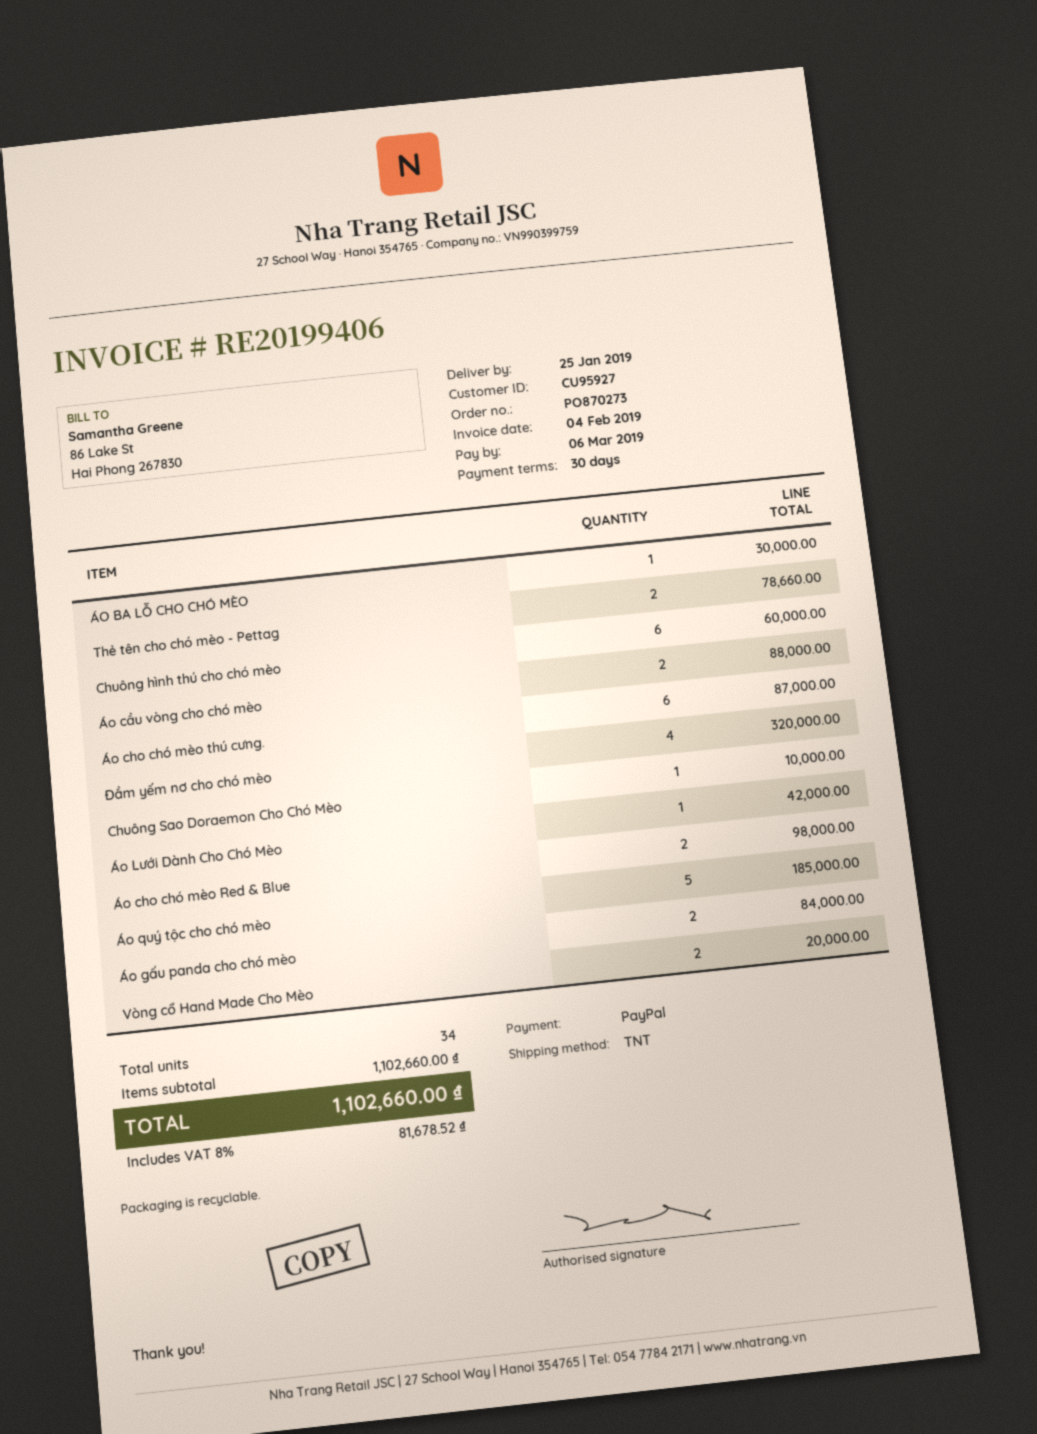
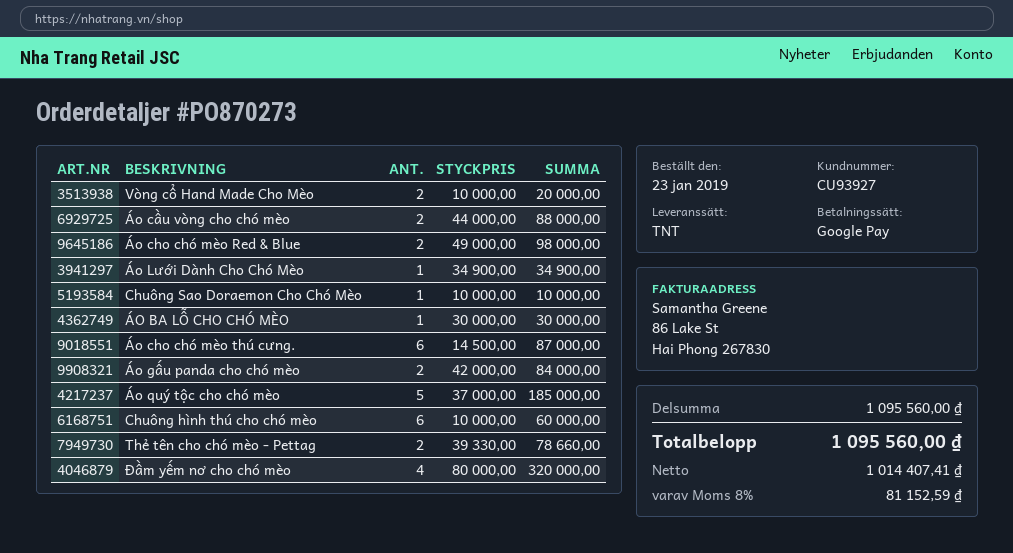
customer number: CU95927 -> CU93927
payment method: PayPal -> Google Pay
Áo Lưới Dành Cho Chó Mèo: 1 for 42000.00 -> 1 for 34900.00
subtotal: 1102660.00 -> 1095560.00
tax: 8% = 81678.52 -> 8% = 81152.59
total: 1102660.00 -> 1095560.00

